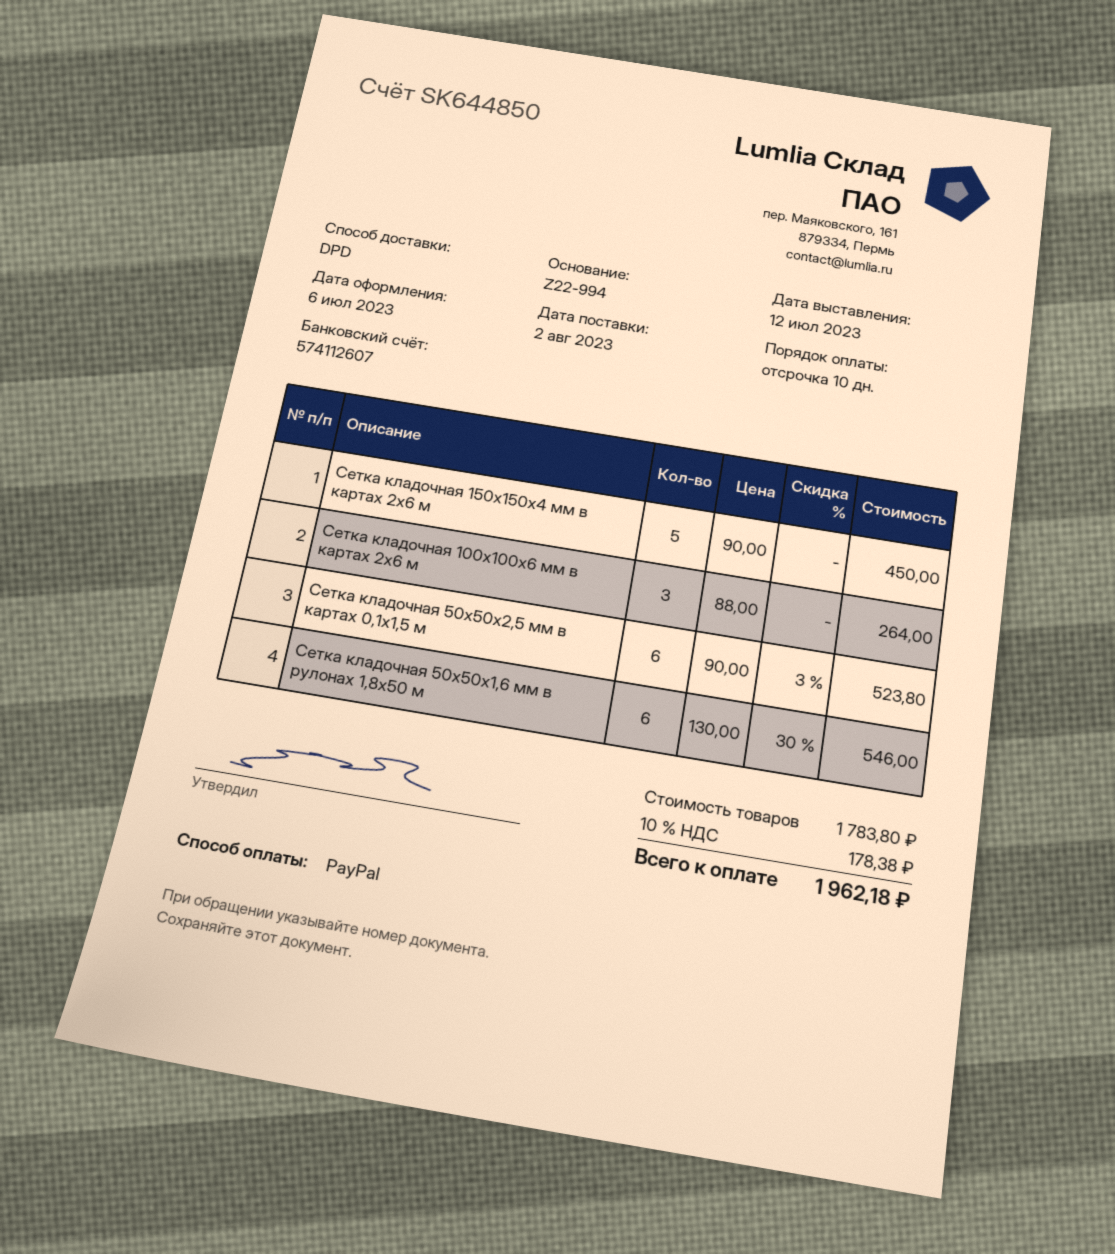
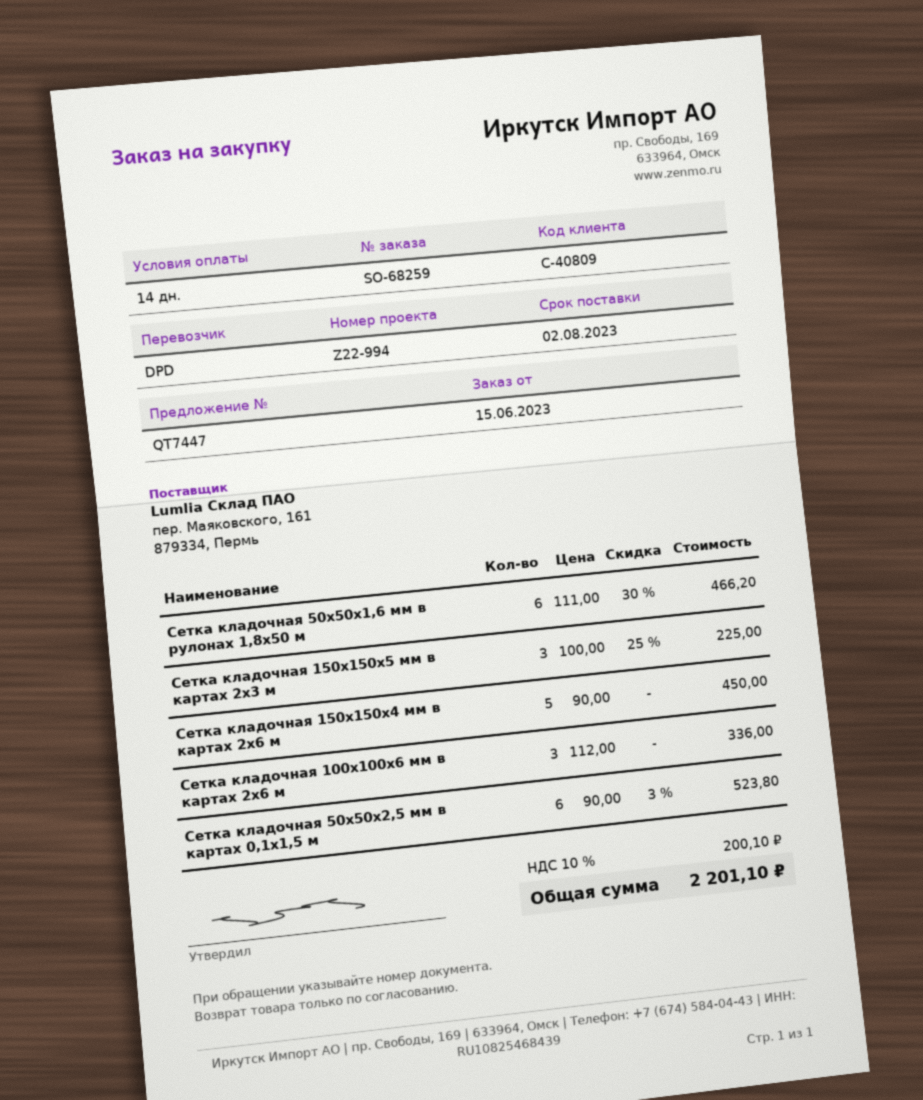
order date: 2023-07-06 -> 2023-06-15
payment terms: 10 days -> 14 days
Сетка кладочная 100х100х6 мм в картах 2х6 м: 3 x 88.00 = 264.00 -> 3 x 112.00 = 336.00
Сетка кладочная 50х50х1,6 мм в рулонах 1,8х50 м: 6 x 130.00 - 30% = 546.00 -> 6 x 111.00 - 30% = 466.20
Сетка кладочная 150х150х5 мм в картах 2х3 м: none -> 3 x 100.00 - 25% = 225.00
tax: 10% = 178.38 -> 10% = 200.10
total: 1962.18 -> 2201.10

